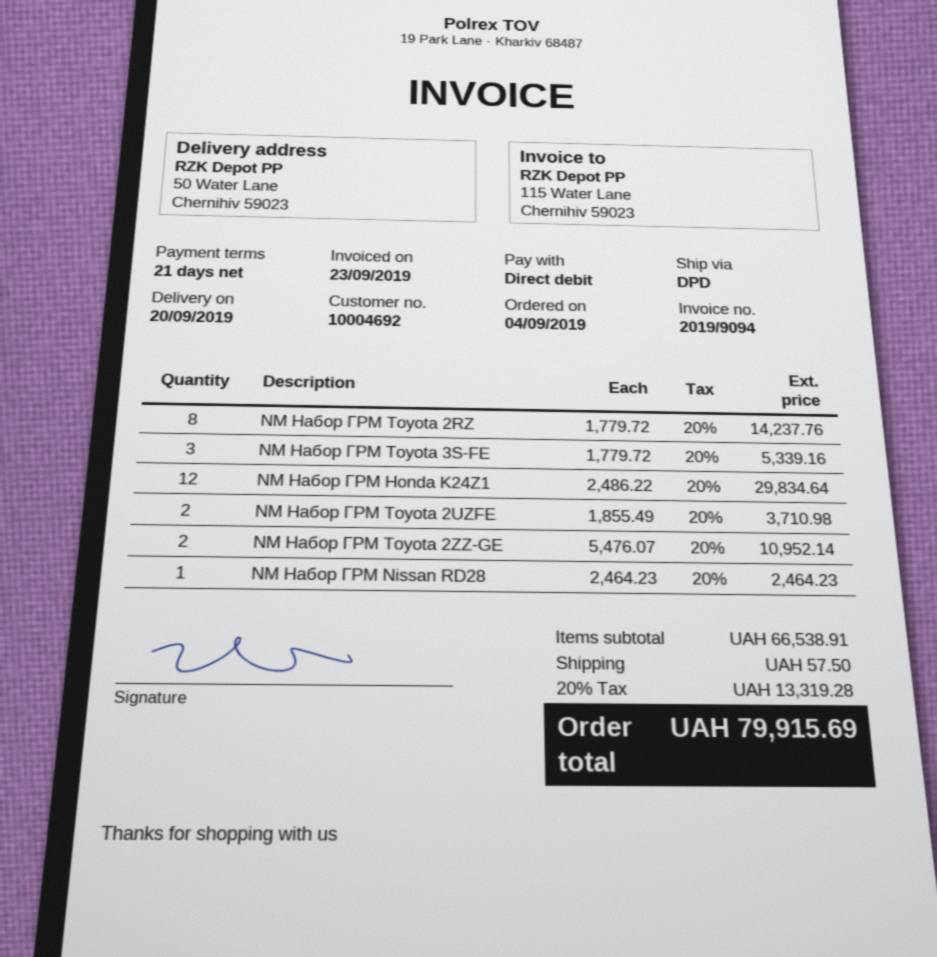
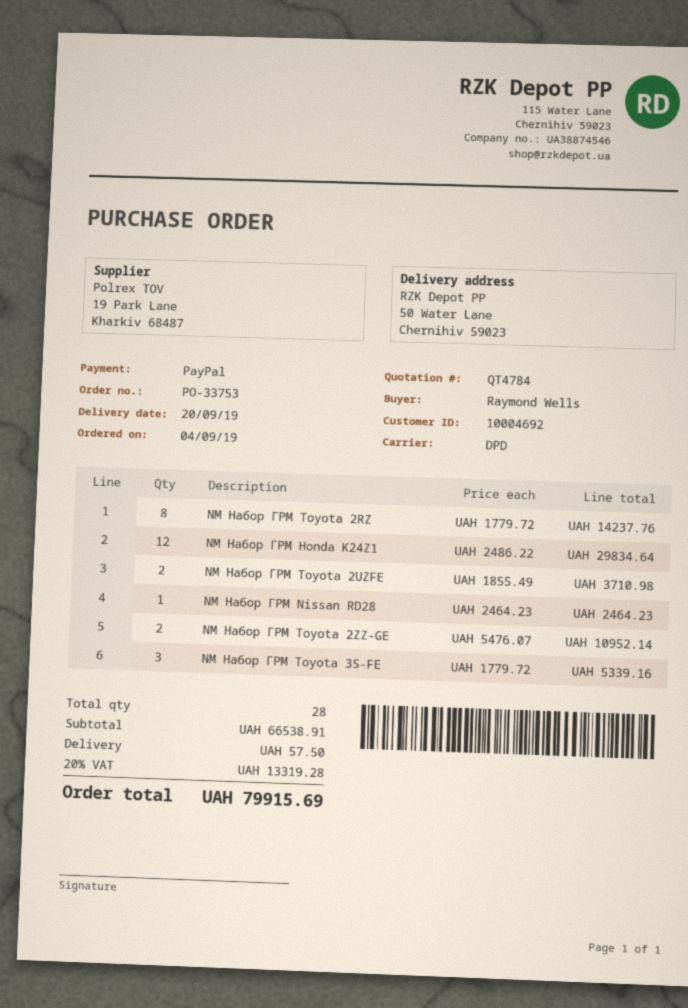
payment method: direct debit -> PayPal

